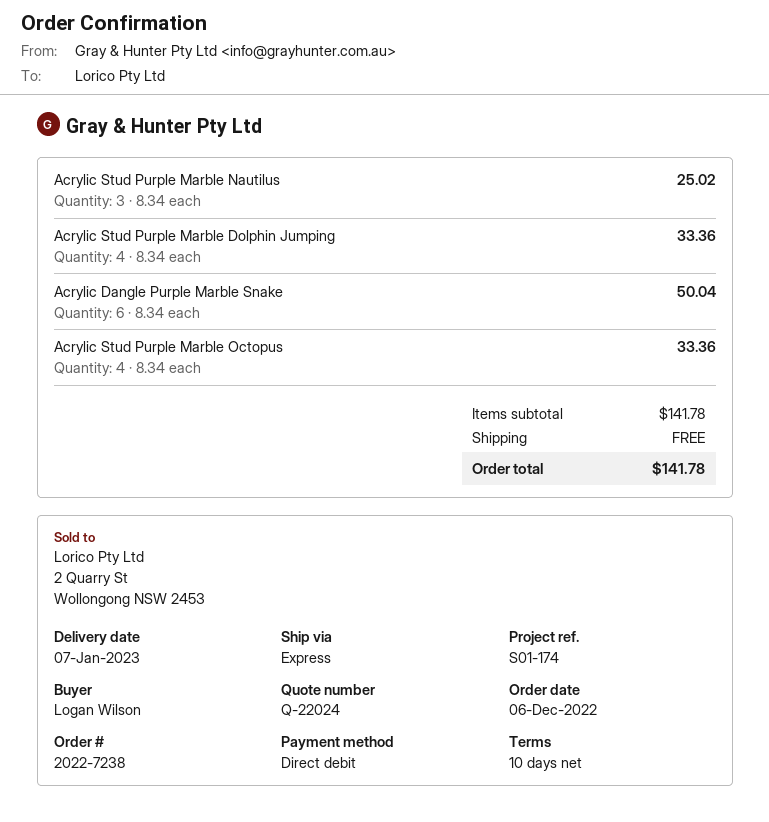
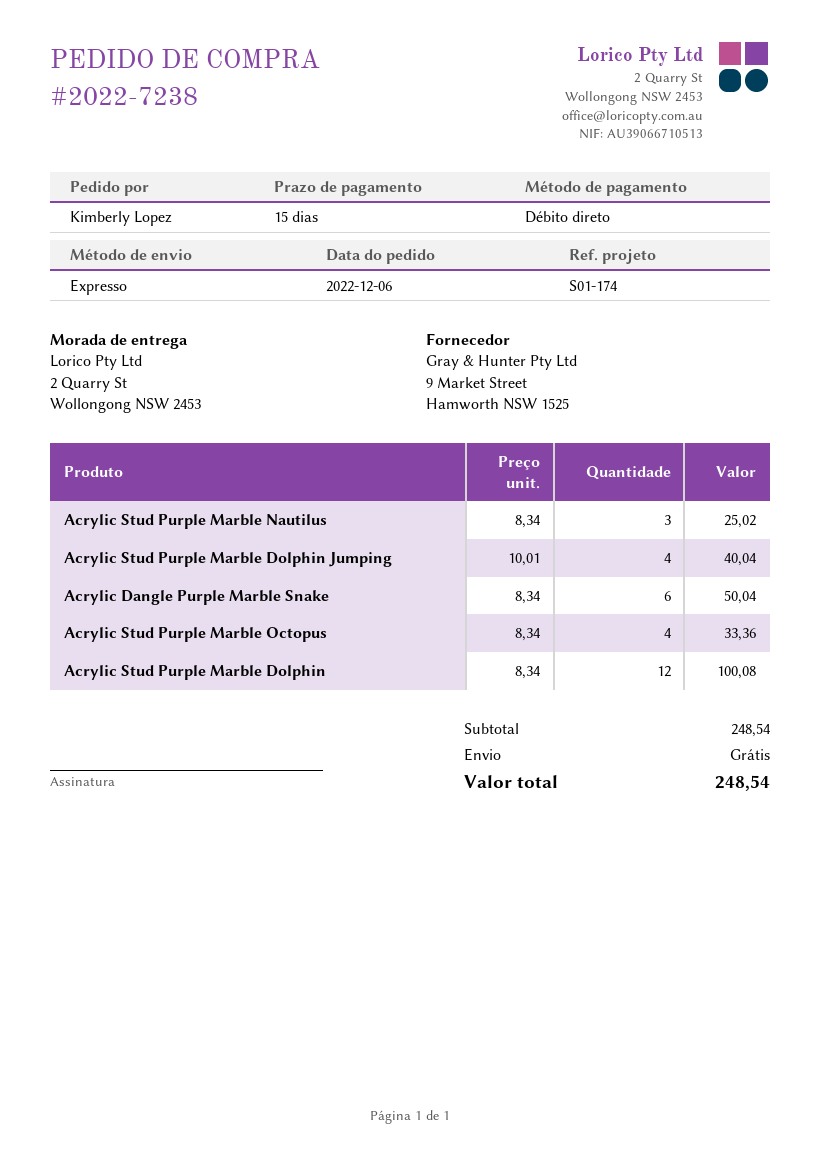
payment terms: 10 days -> 15 days
ordered by: Logan Wilson -> Kimberly Lopez
Acrylic Stud Purple Marble Dolphin Jumping: 4 x 8.34 = 33.36 -> 4 x 10.01 = 40.04
Acrylic Stud Purple Marble Dolphin: none -> 12 x 8.34 = 100.08
subtotal: 141.78 -> 248.54
total: 141.78 -> 248.54

